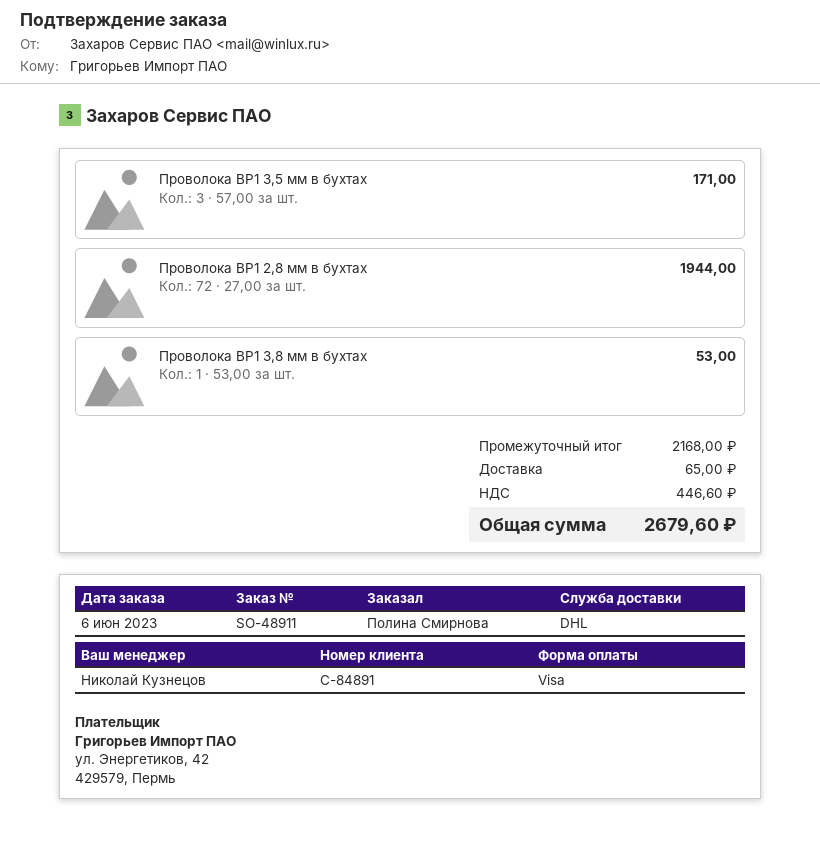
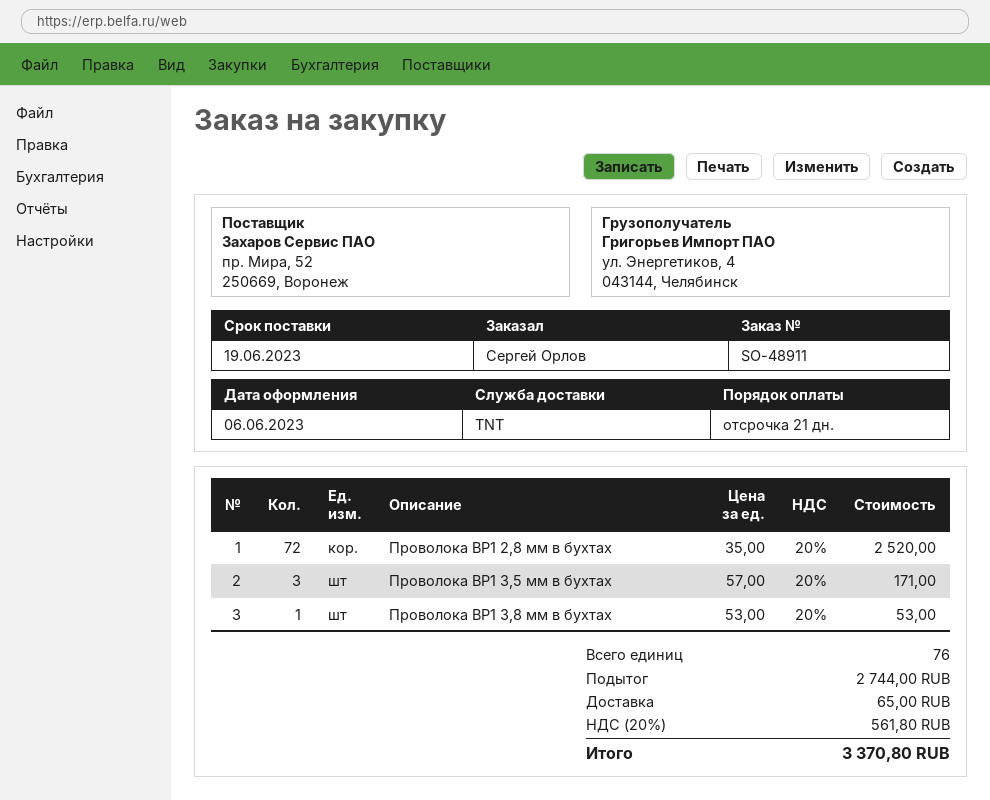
ordered by: Полина Смирнова -> Сергей Орлов
shipping method: DHL -> TNT
Проволока ВР1 2,8 мм в бухтах: 72 x 27.00 = 1944.00 -> 72 x 35.00 = 2520.00
subtotal: 2168.00 -> 2744.00
tax: 446.60 -> 561.80
total: 2679.60 -> 3370.80

